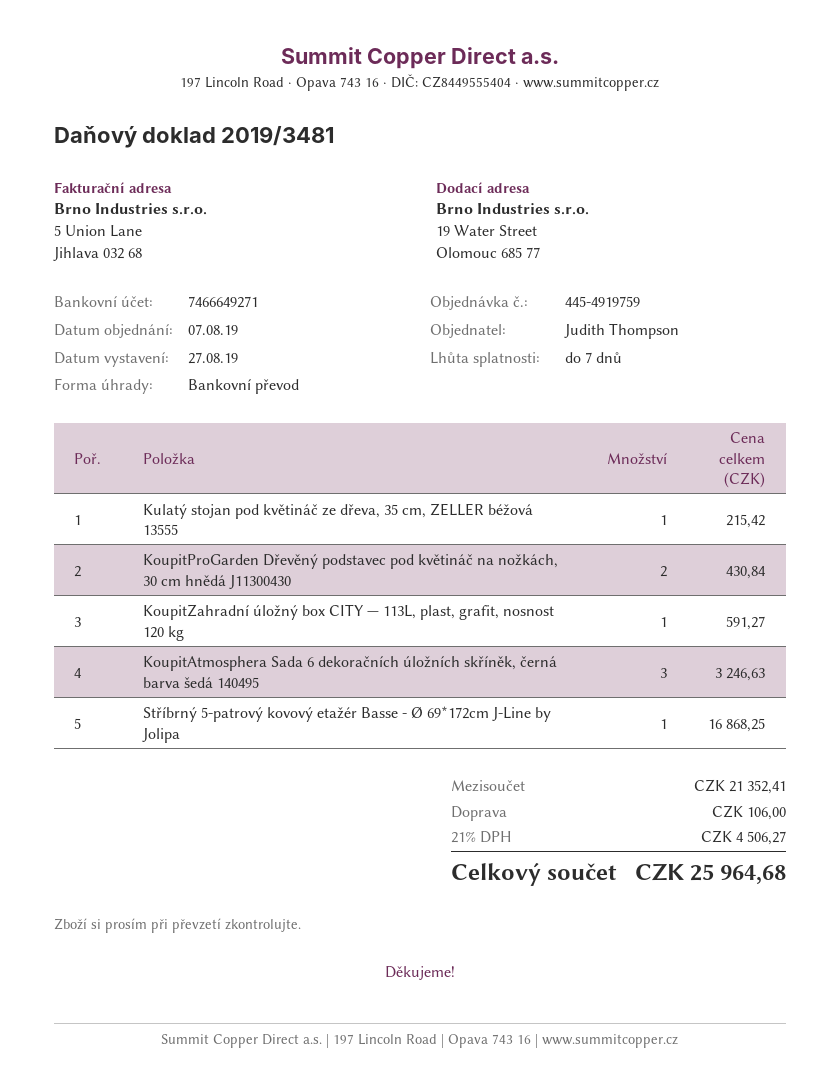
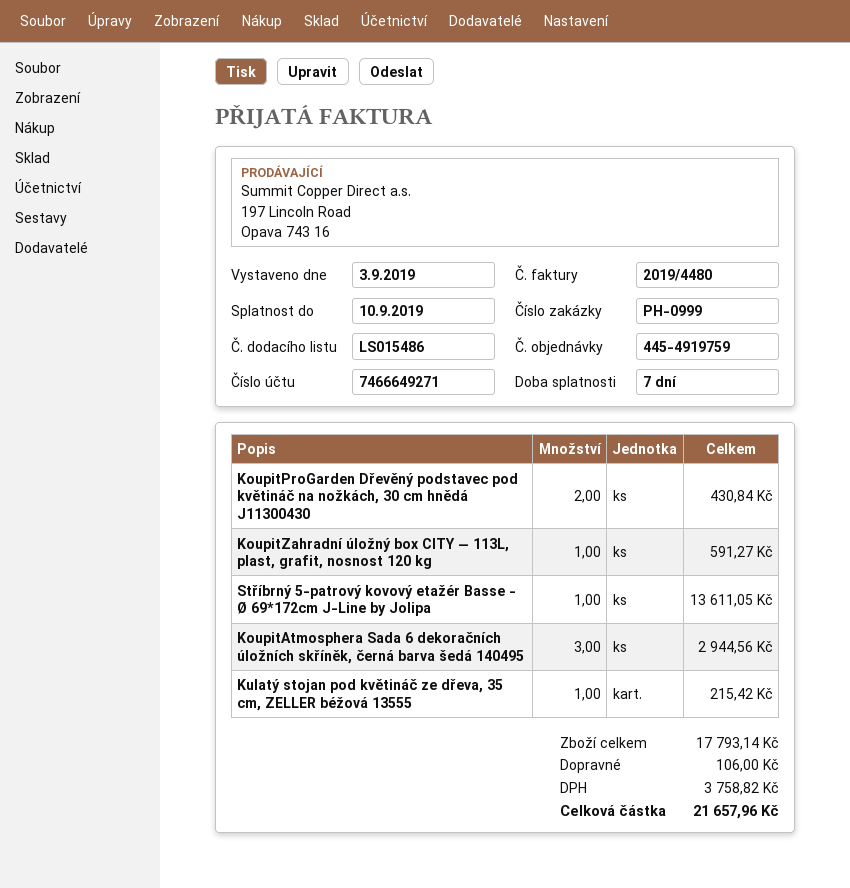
invoice number: 2019/3481 -> 2019/4480
invoice date: 2019-08-27 -> 2019-09-03
KoupitAtmosphera Sada 6 dekoračních úložních skříněk, černá barva šedá 140495: 3 for 3246.63 -> 3 for 2944.56
Stříbrný 5-patrový kovový etažér Basse - Ø 69*172cm J-Line by Jolipa: 1 for 16868.25 -> 1 for 13611.05
subtotal: 21352.41 -> 17793.14
tax: 4506.27 -> 3758.82
total: 25964.68 -> 21657.96

